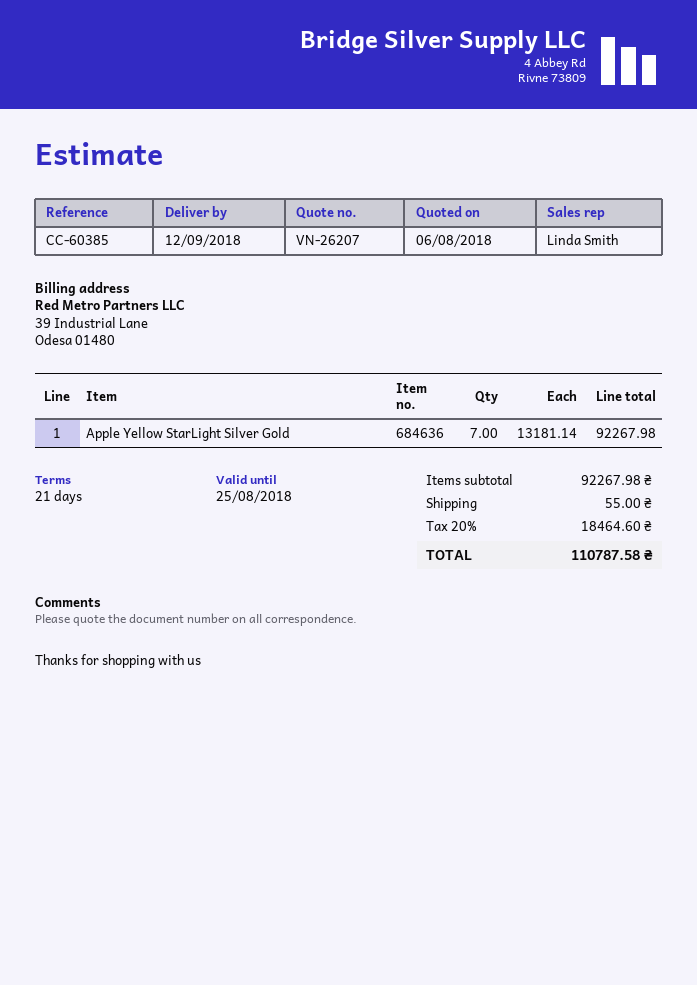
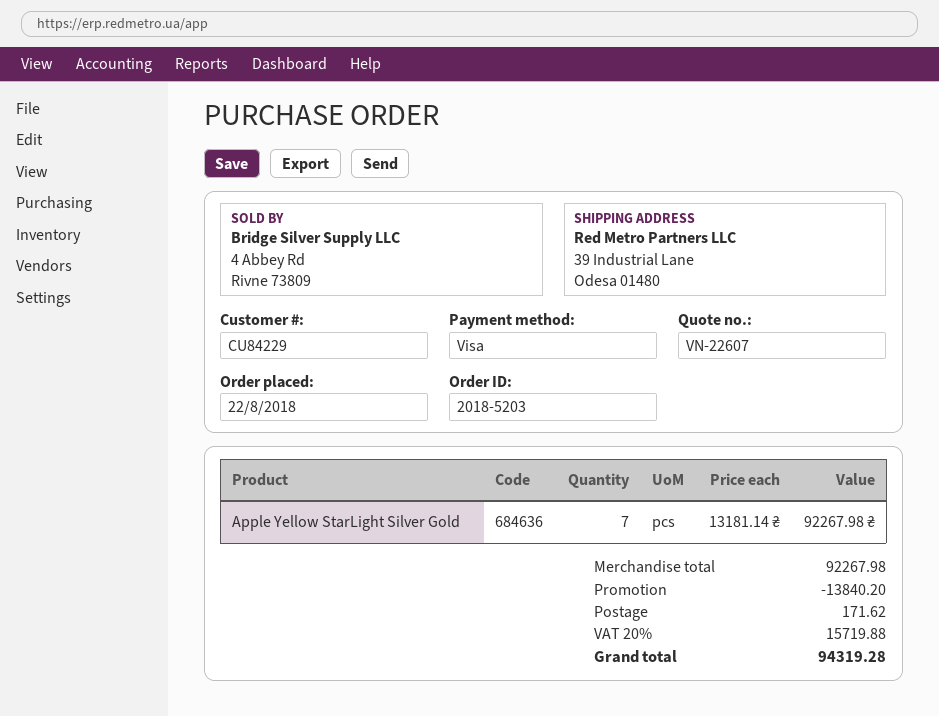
quote number: VN-26207 -> VN-22607
discount: none -> 13840.20
shipping: 55.00 -> 171.62
tax: 20% = 18464.60 -> 20% = 15719.88
total: 110787.58 -> 94319.28

